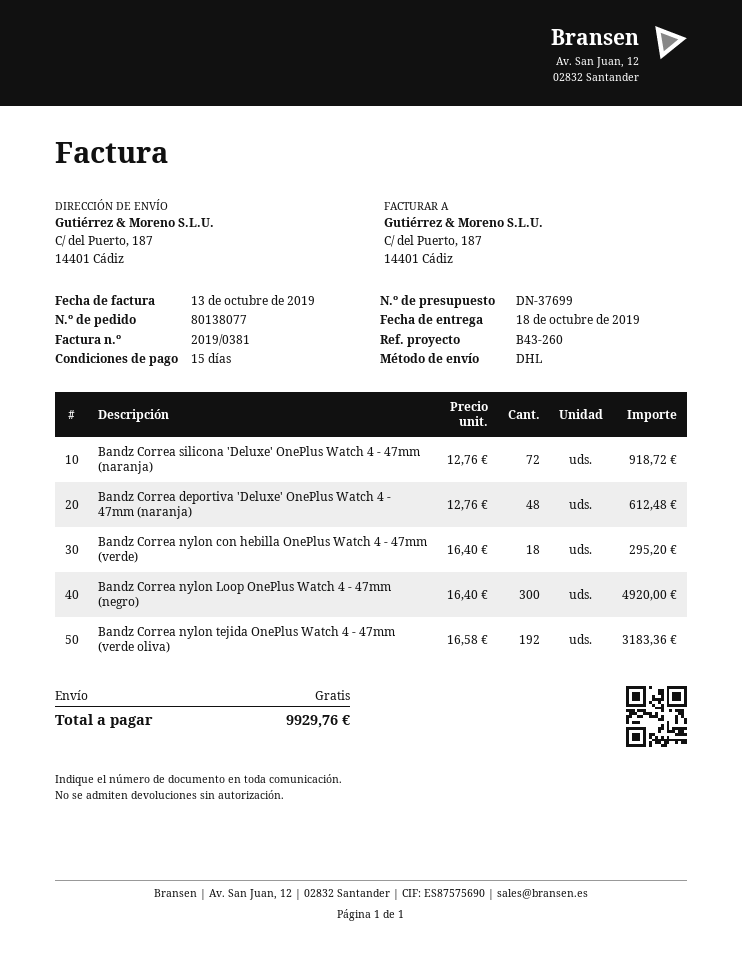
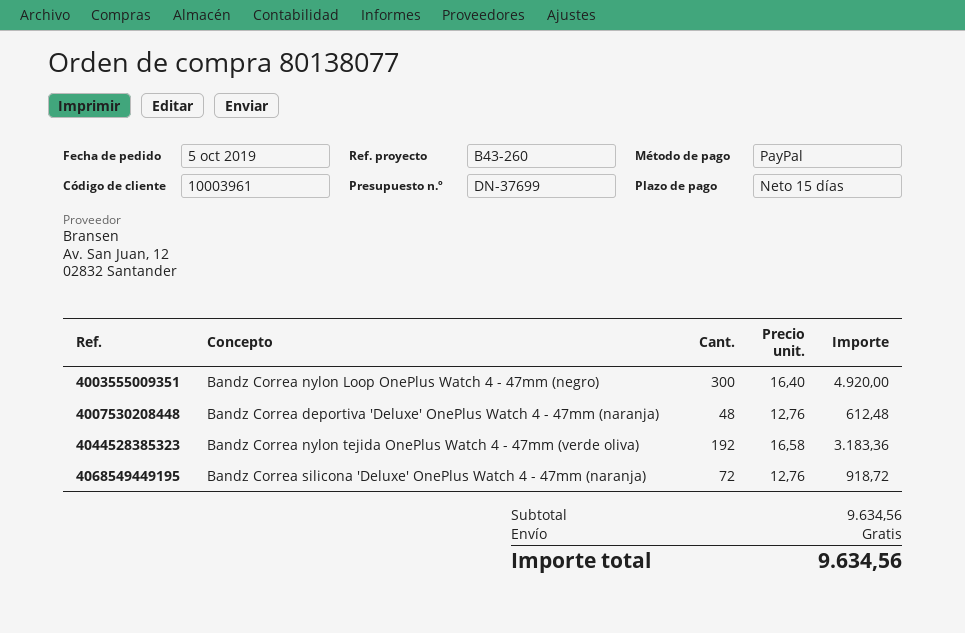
Bandz Correa nylon con hebilla OnePlus Watch 4 - 47mm (verde): 18 x 16.40 = 295.20 -> none
total: 9929.76 -> 9634.56

